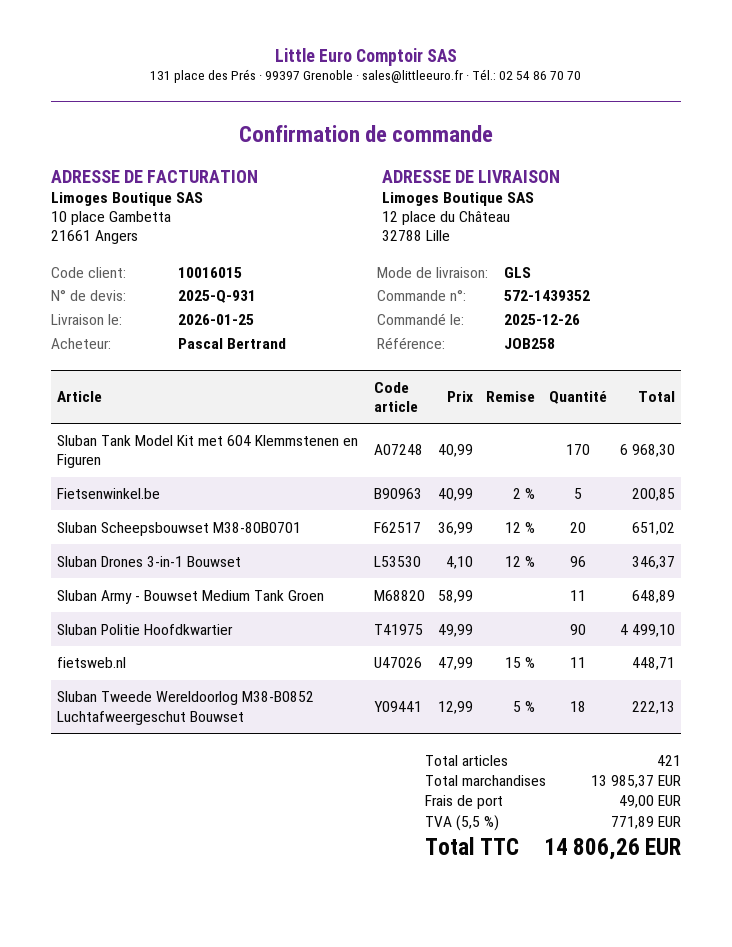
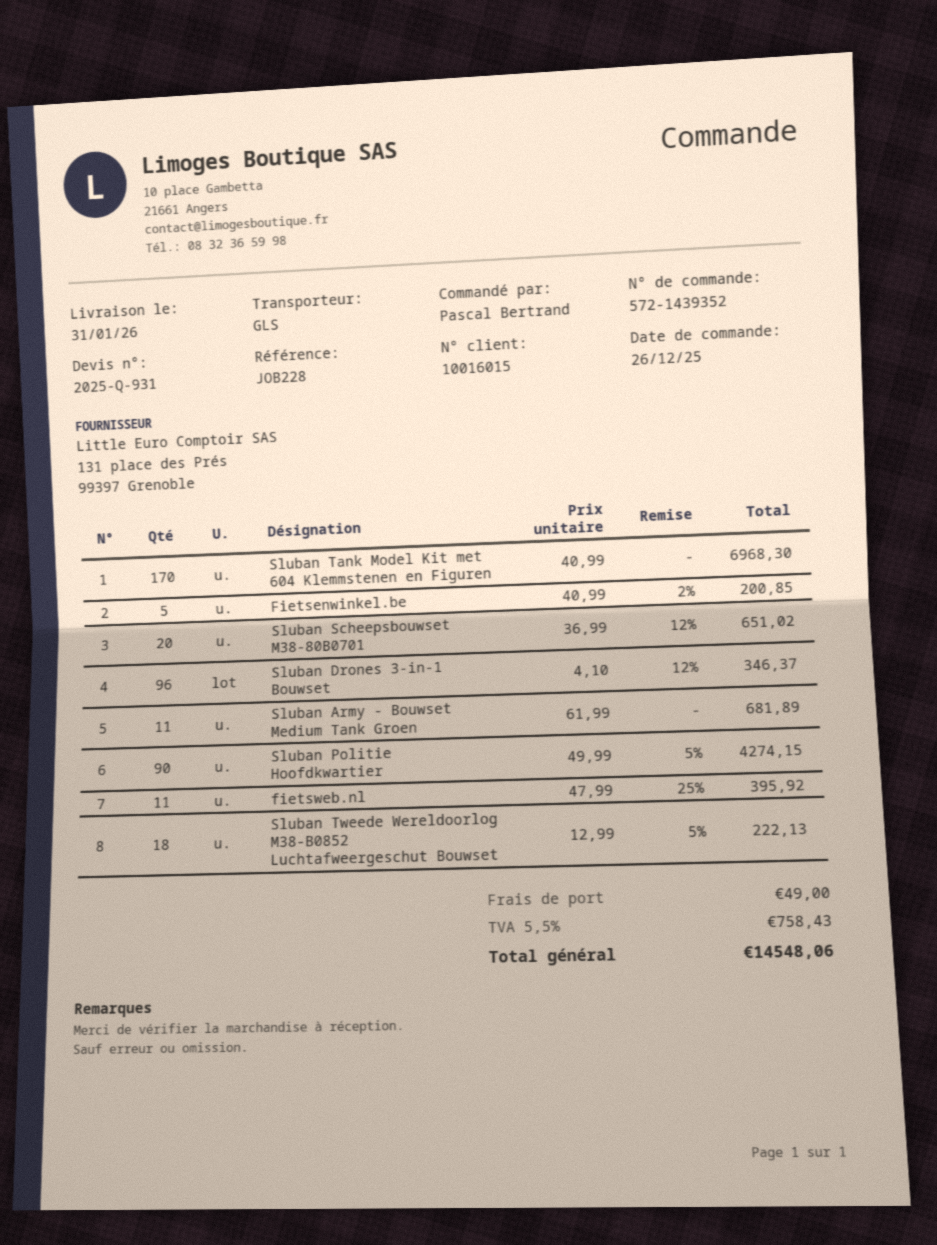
delivery date: 2026-01-25 -> 2026-01-31
reference: JOB258 -> JOB228
Sluban Army - Bouwset Medium Tank Groen: 11 x 58.99 = 648.89 -> 11 x 61.99 = 681.89
Sluban Politie Hoofdkwartier: 90 x 49.99 = 4499.10 -> 90 x 49.99 - 5% = 4274.15
fietsweb.nl: 11 x 47.99 - 15% = 448.71 -> 11 x 47.99 - 25% = 395.92
tax: 5.5% = 771.89 -> 5.5% = 758.43
total: 14806.26 -> 14548.06

